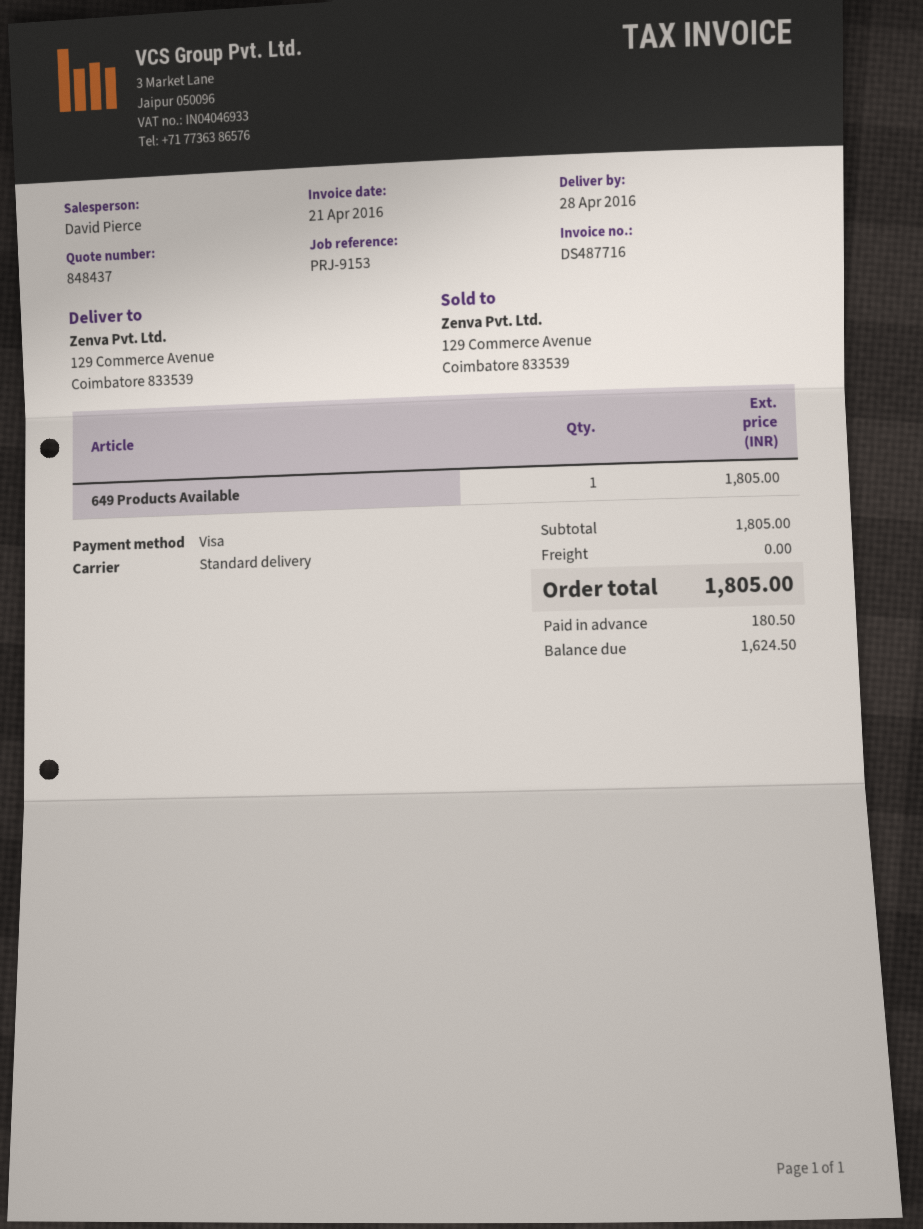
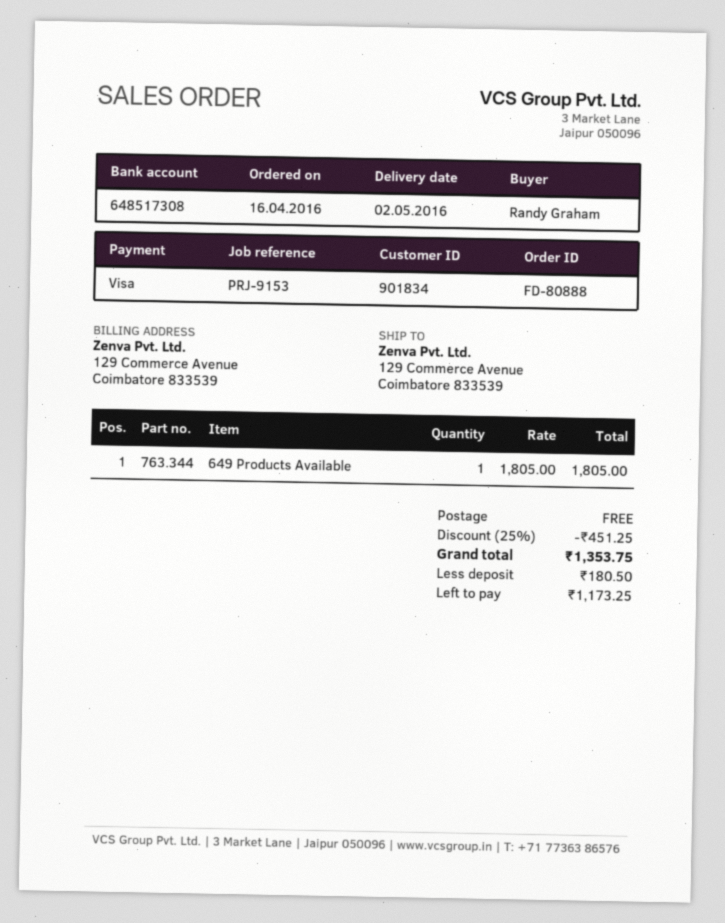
delivery date: 2016-04-28 -> 2016-05-02
discount: none -> 25% = 451.25
total: 1805.00 -> 1353.75
balance: 1624.50 -> 1173.25

